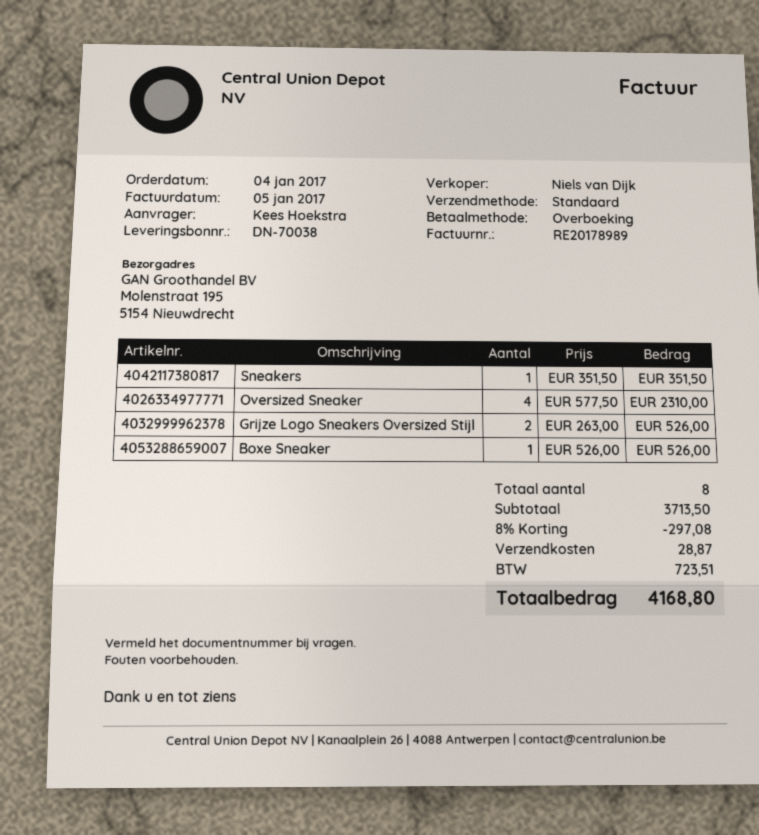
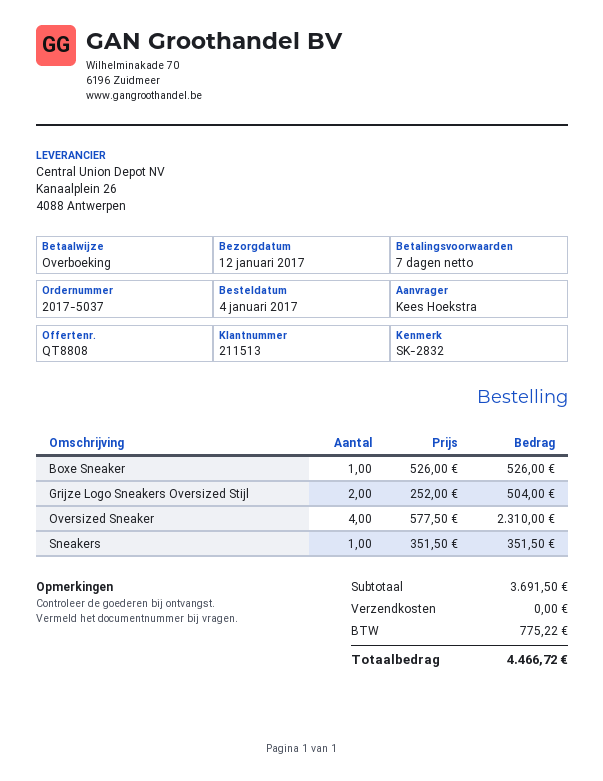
Grijze Logo Sneakers Oversized Stijl: 2 x 263.00 = 526.00 -> 2 x 252.00 = 504.00
subtotal: 3713.50 -> 3691.50
discount: 8% = 297.08 -> none
shipping: 28.87 -> 0.00
tax: 723.51 -> 775.22
total: 4168.80 -> 4466.72

